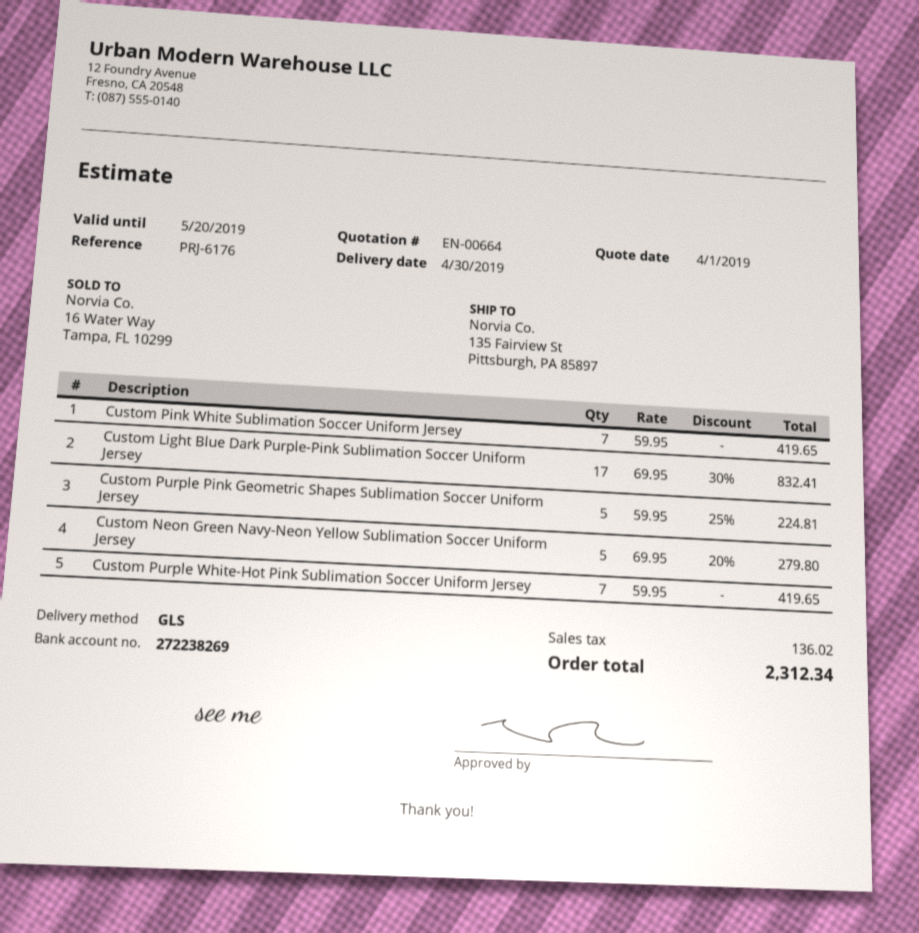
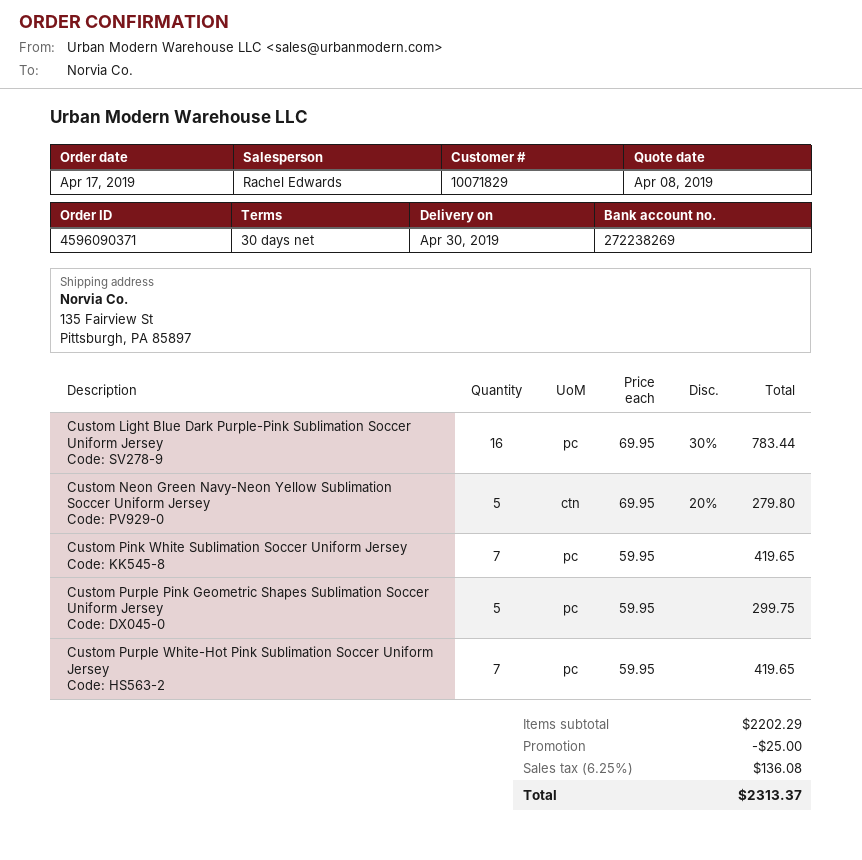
quote date: 2019-04-01 -> 2019-04-08
Custom Light Blue Dark Purple-Pink Sublimation Soccer Uniform Jersey: 17 x 69.95 - 30% = 832.41 -> 16 x 69.95 - 30% = 783.44
Custom Purple Pink Geometric Shapes Sublimation Soccer Uniform Jersey: 5 x 59.95 - 25% = 224.81 -> 5 x 59.95 = 299.75
discount: none -> 25.00
tax: 136.02 -> 136.08
total: 2312.34 -> 2313.37

